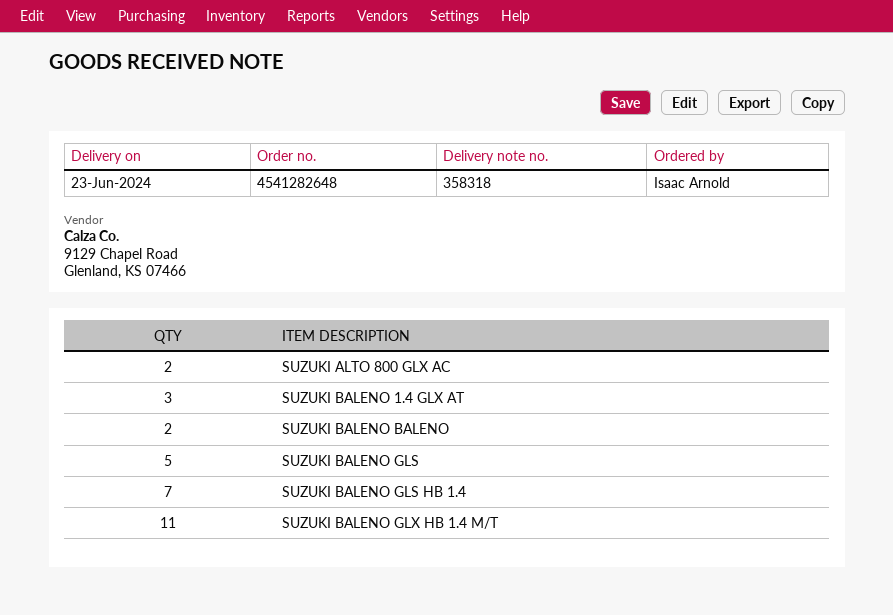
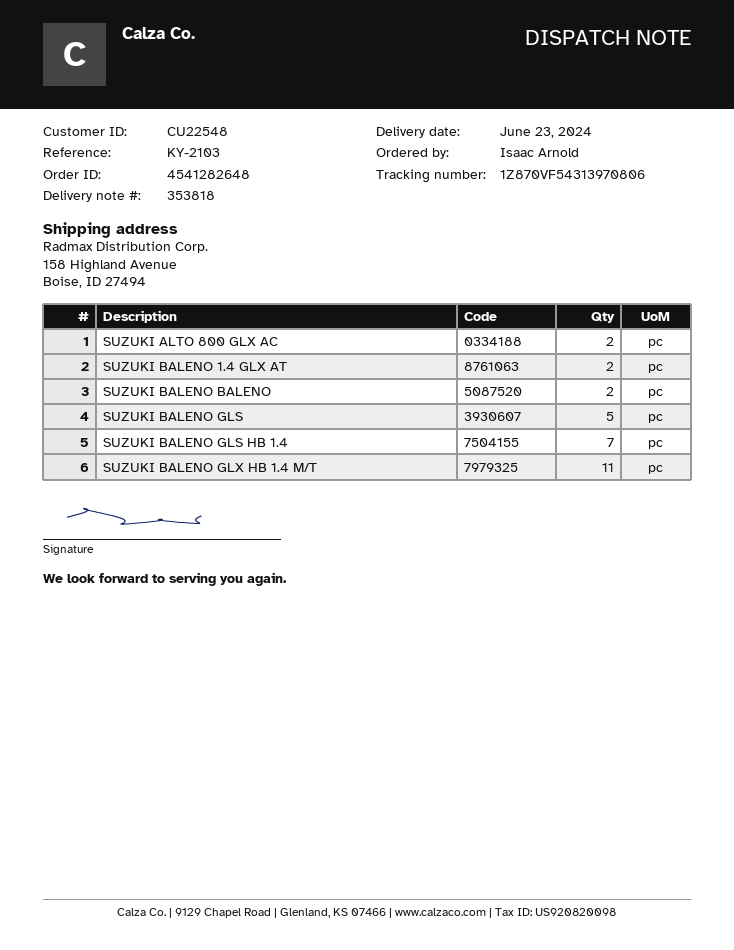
delivery note number: 358318 -> 353818
SUZUKI BALENO 1.4 GLX AT: 3 -> 2

